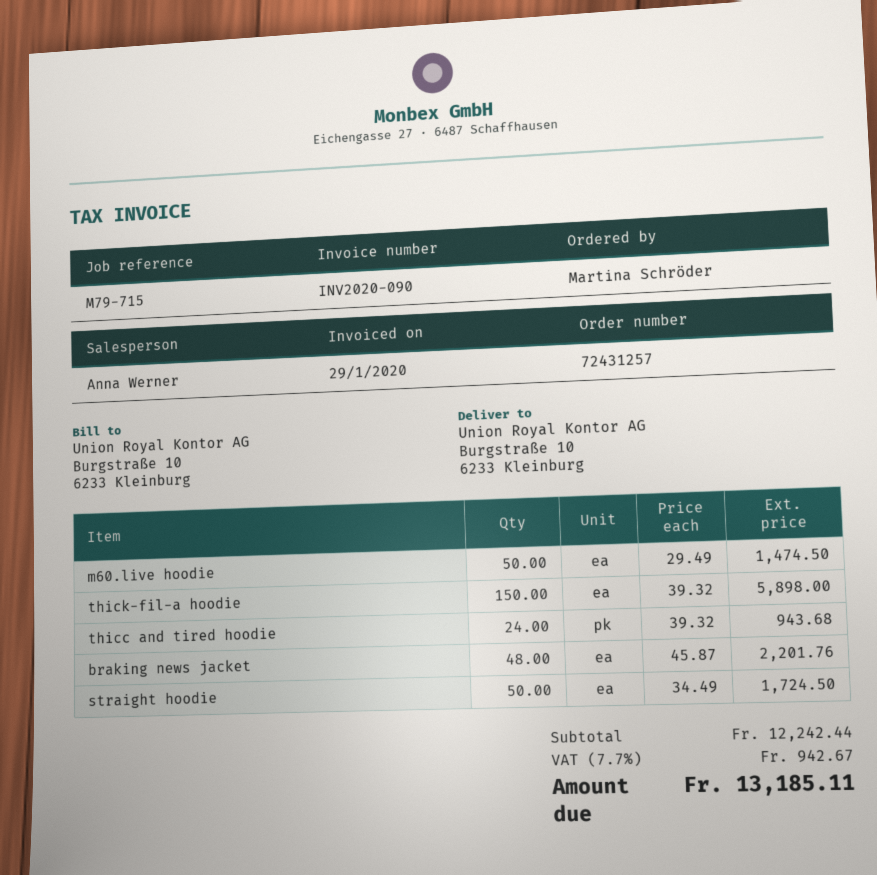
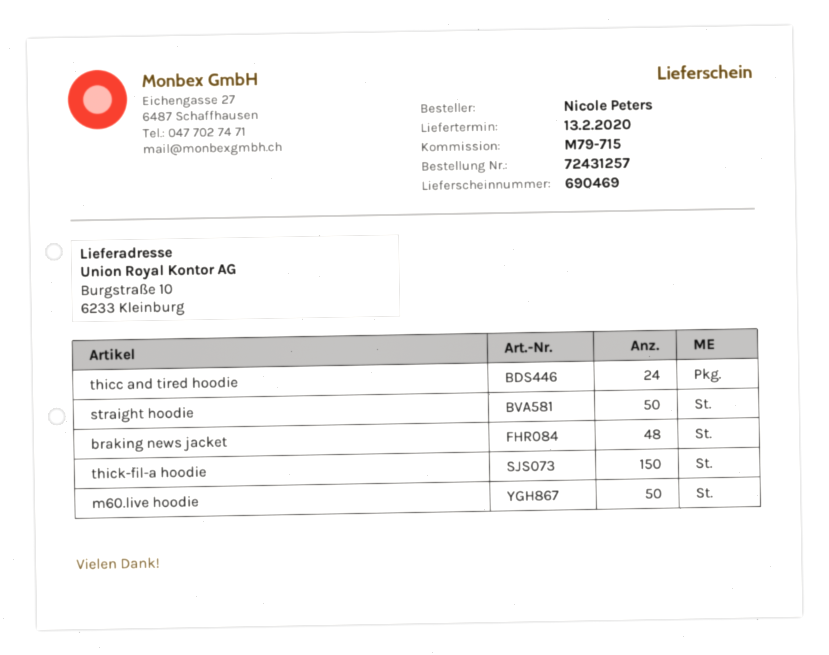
ordered by: Martina Schröder -> Nicole Peters

